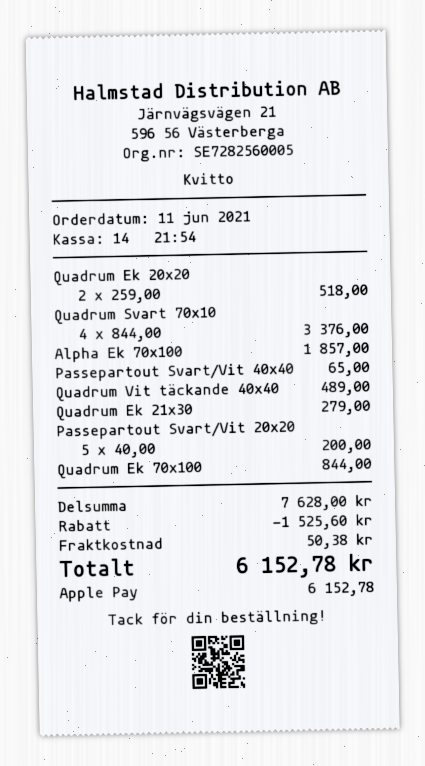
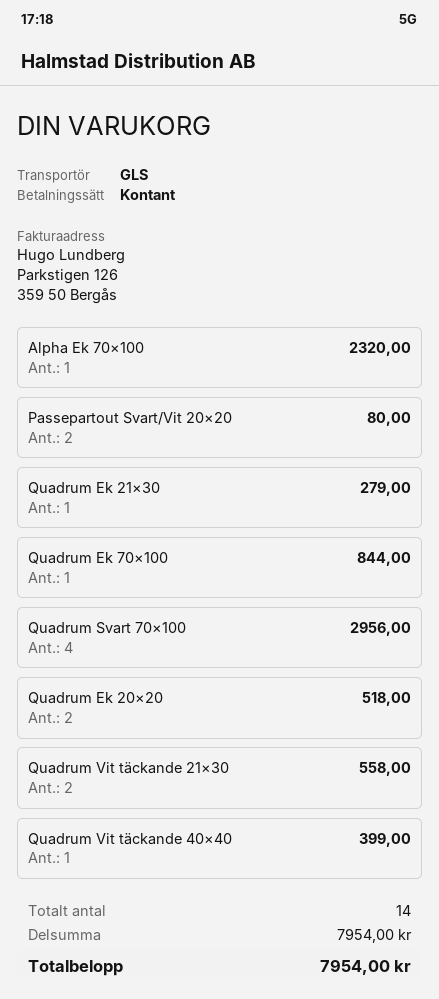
payment method: Apple Pay -> cash
Quadrum Svart 70×10: 4 for 3376.00 -> 4 for 2956.00
Alpha Ek 70×100: 1 for 1857.00 -> 1 for 2320.00
Passepartout Svart/Vit 40×40: 1 for 65.00 -> none
Quadrum Vit täckande 40×40: 1 for 489.00 -> 1 for 399.00
Passepartout Svart/Vit 20×20: 5 for 200.00 -> 2 for 80.00
Quadrum Vit täckande 21×30: none -> 2 for 558.00
subtotal: 7628.00 -> 7954.00
discount: 1525.60 -> none
shipping: 50.38 -> none
total: 6152.78 -> 7954.00

